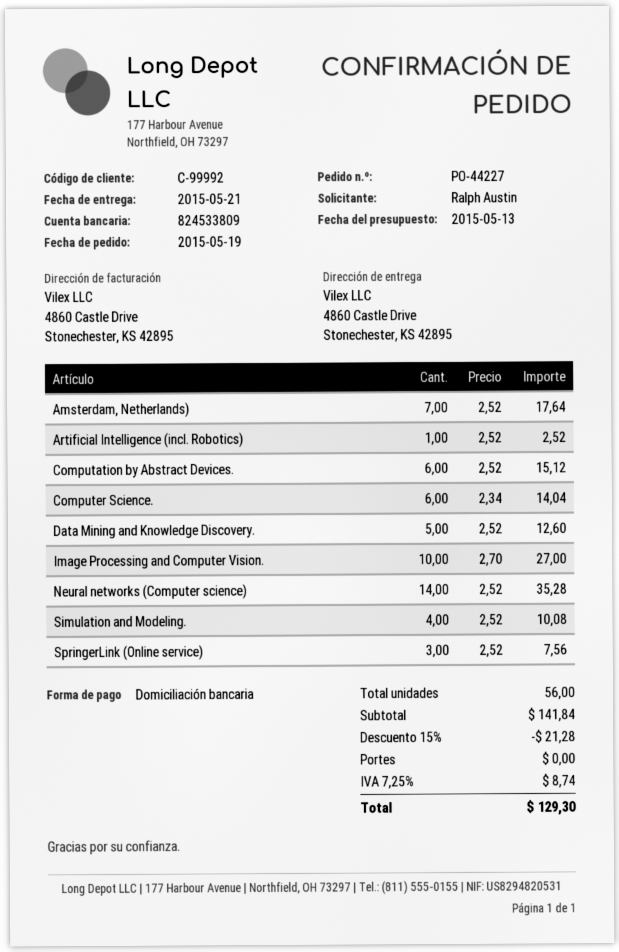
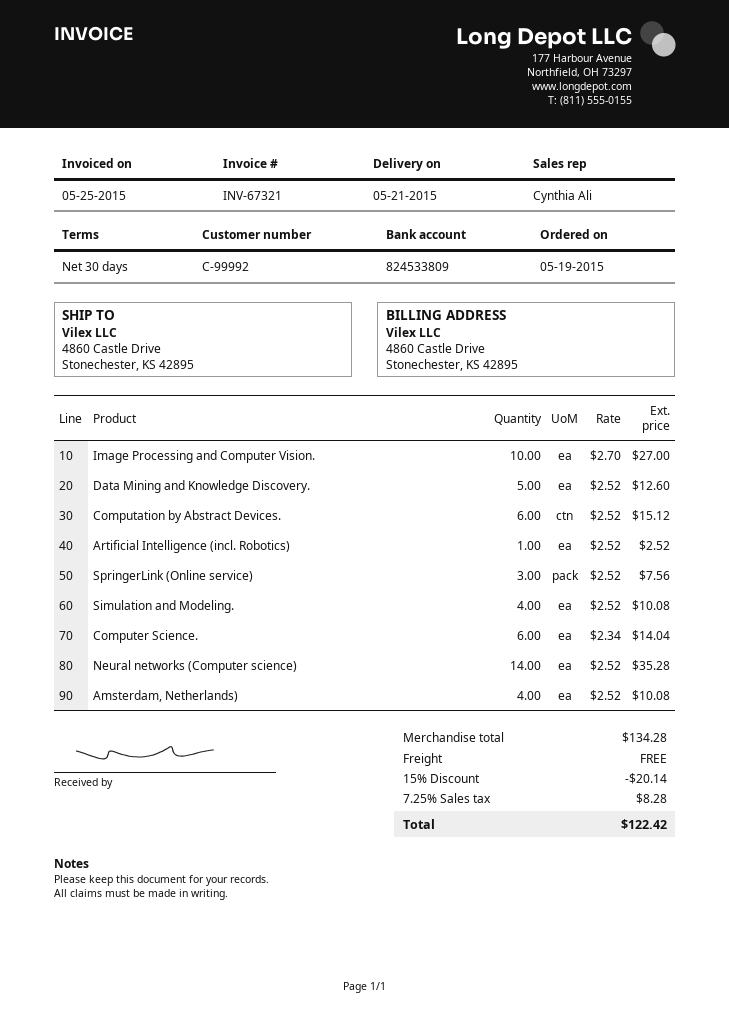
Amsterdam, Netherlands): 7 x 2.52 = 17.64 -> 4 x 2.52 = 10.08
subtotal: 141.84 -> 134.28
discount: 15% = 21.28 -> 15% = 20.14
tax: 7.25% = 8.74 -> 7.25% = 8.28
total: 129.30 -> 122.42

